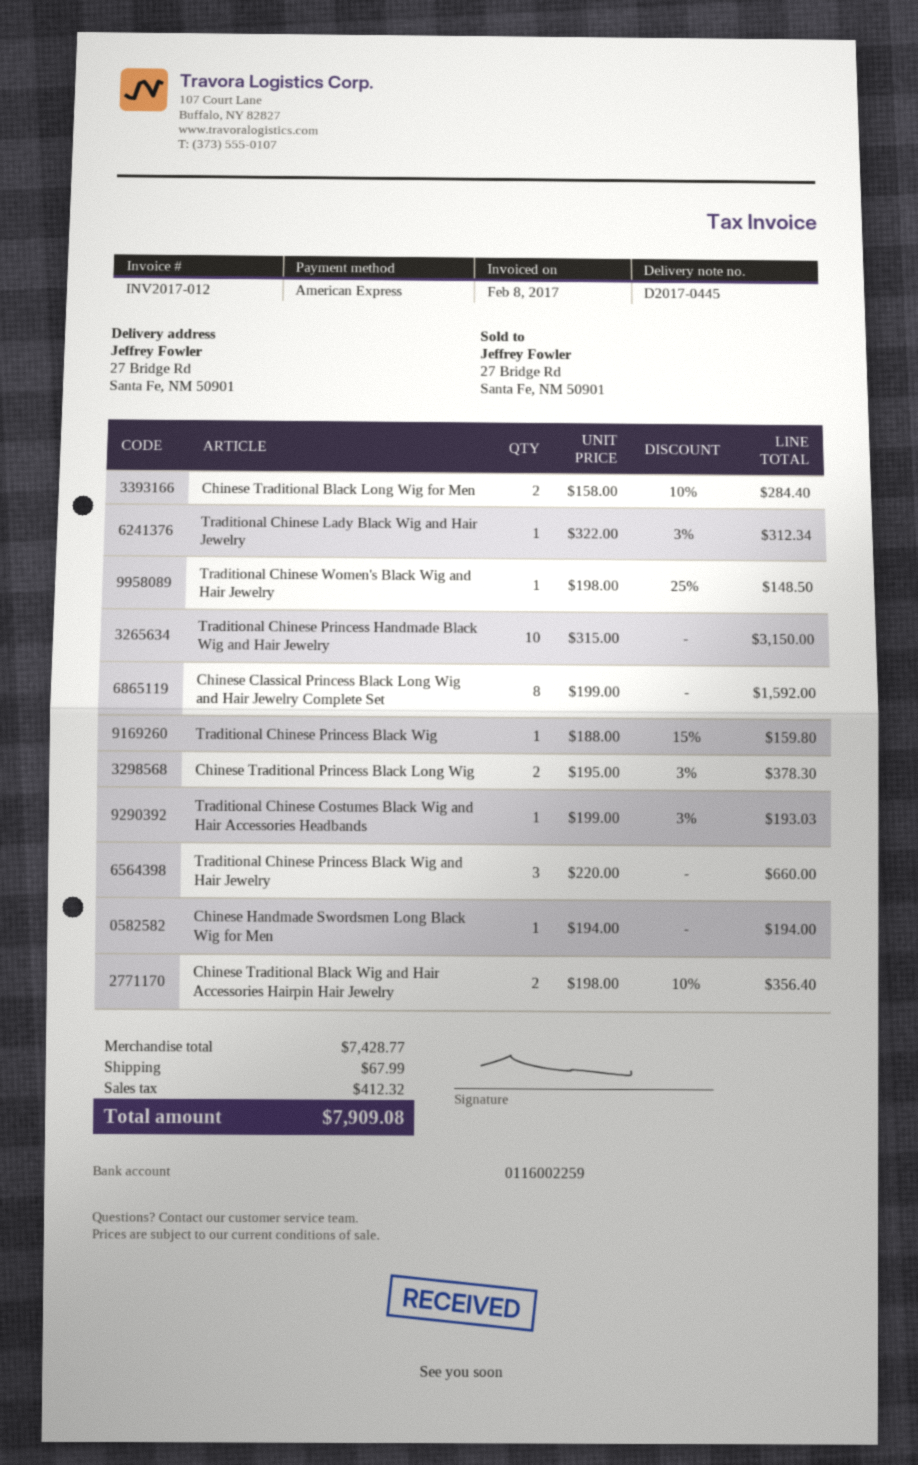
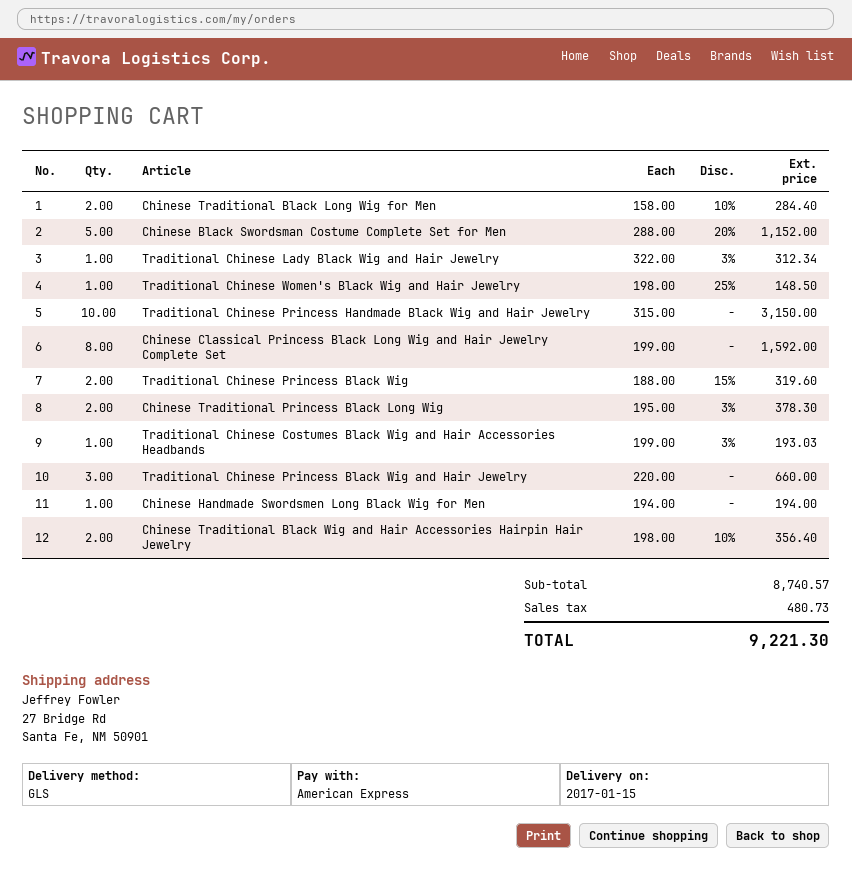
Traditional Chinese Princess Black Wig: 1 x 188.00 - 15% = 159.80 -> 2 x 188.00 - 15% = 319.60
Chinese Black Swordsman Costume Complete Set for Men: none -> 5 x 288.00 - 20% = 1152.00
subtotal: 7428.77 -> 8740.57
shipping: 67.99 -> none
tax: 412.32 -> 480.73
total: 7909.08 -> 9221.30

